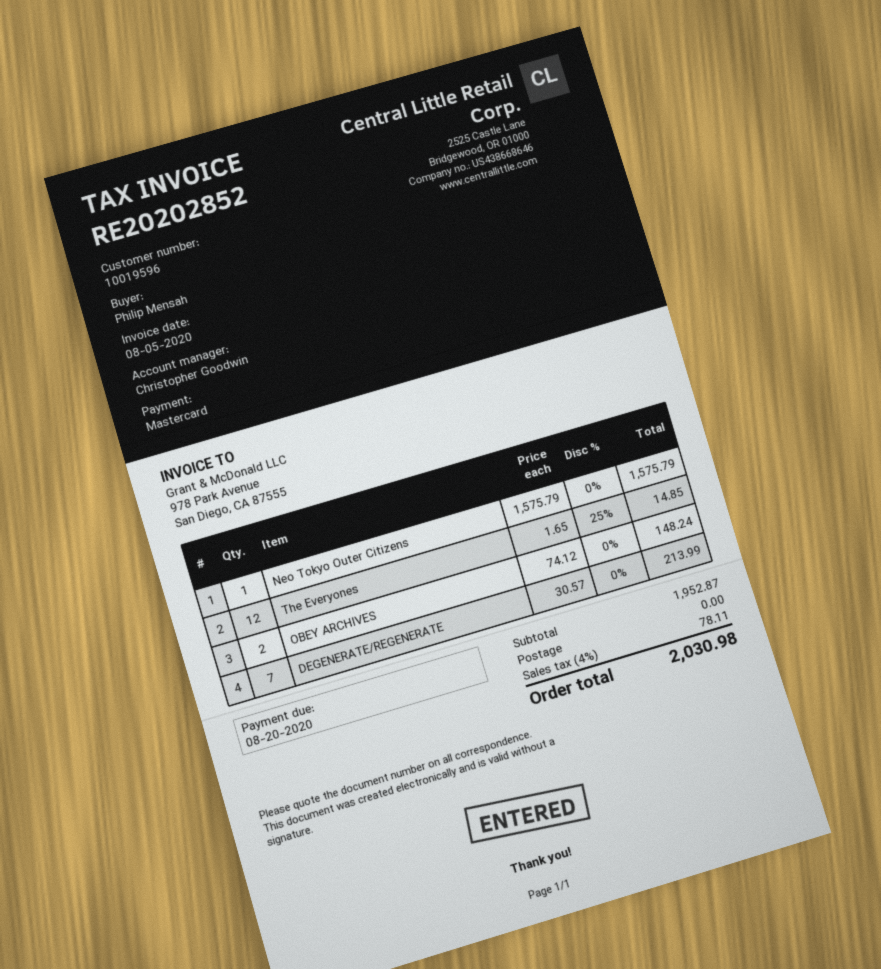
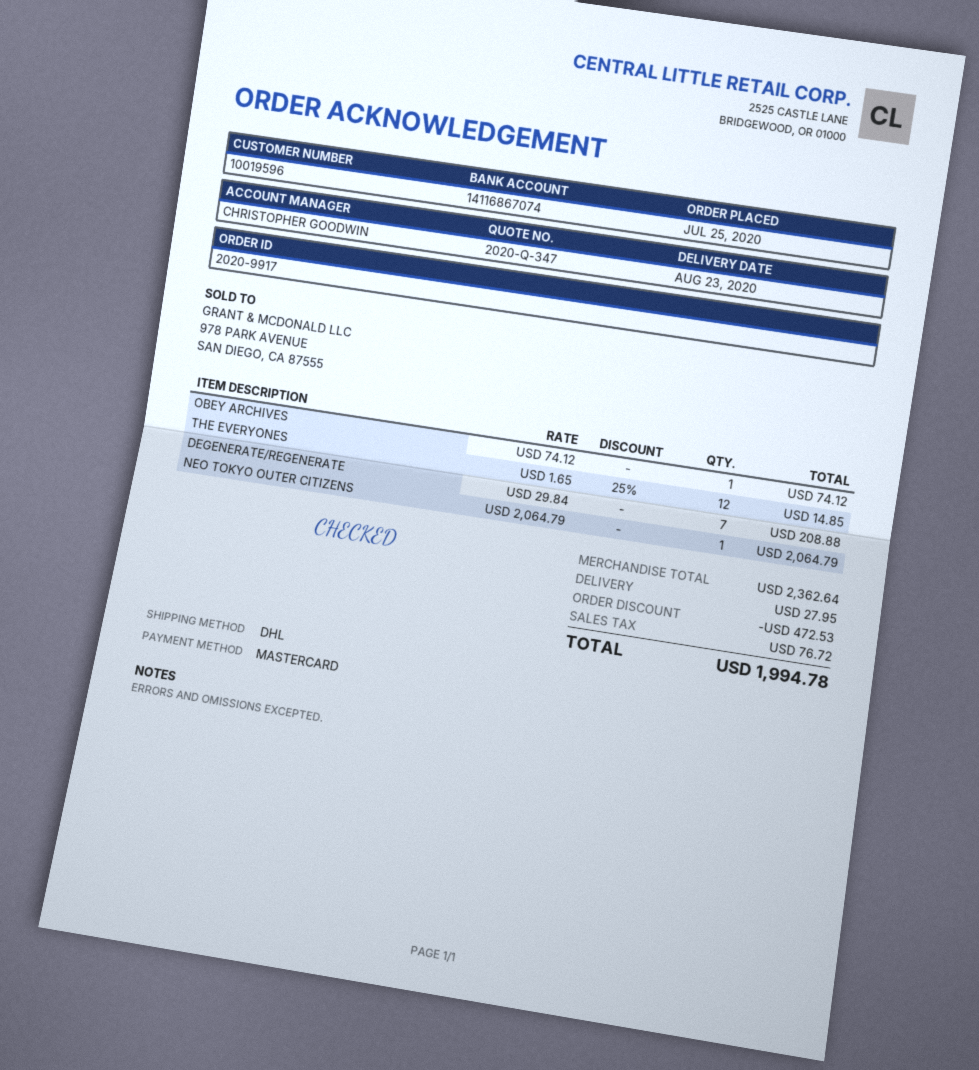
Neo Tokyo Outer Citizens: 1 x 1575.79 = 1575.79 -> 1 x 2064.79 = 2064.79
OBEY ARCHIVES: 2 x 74.12 = 148.24 -> 1 x 74.12 = 74.12
DEGENERATE/REGENERATE: 7 x 30.57 = 213.99 -> 7 x 29.84 = 208.88
subtotal: 1952.87 -> 2362.64
discount: none -> 472.53
shipping: 0.00 -> 27.95
tax: 78.11 -> 76.72
total: 2030.98 -> 1994.78

